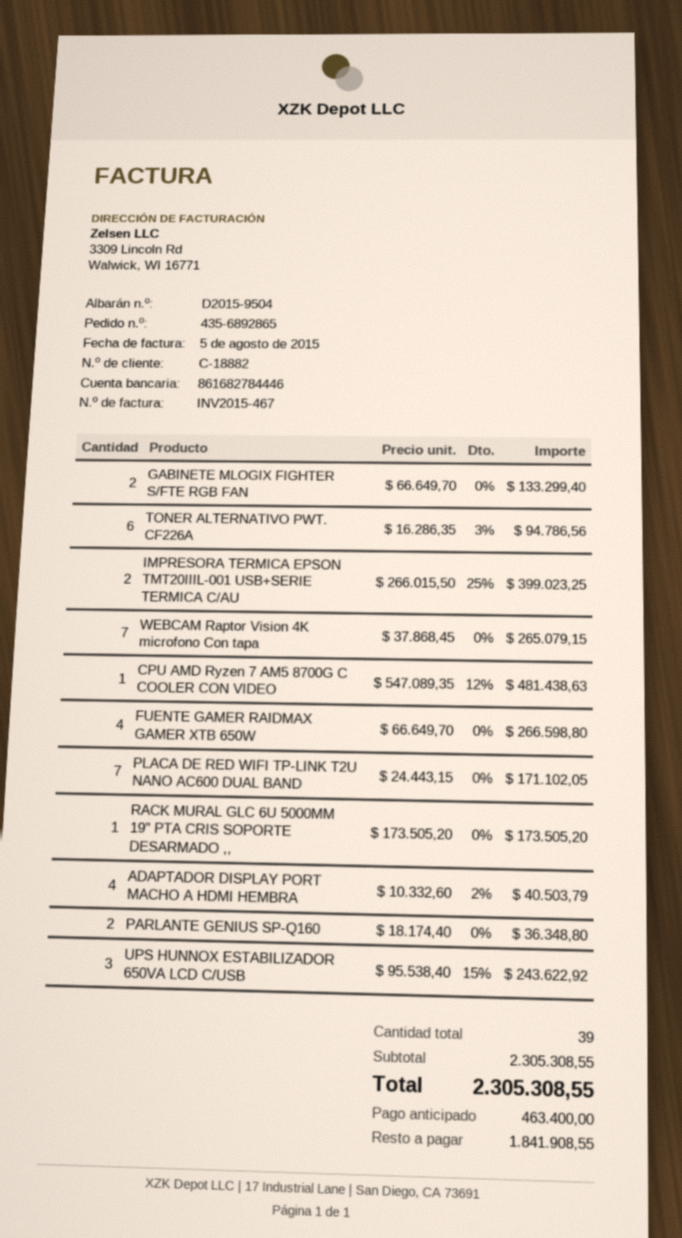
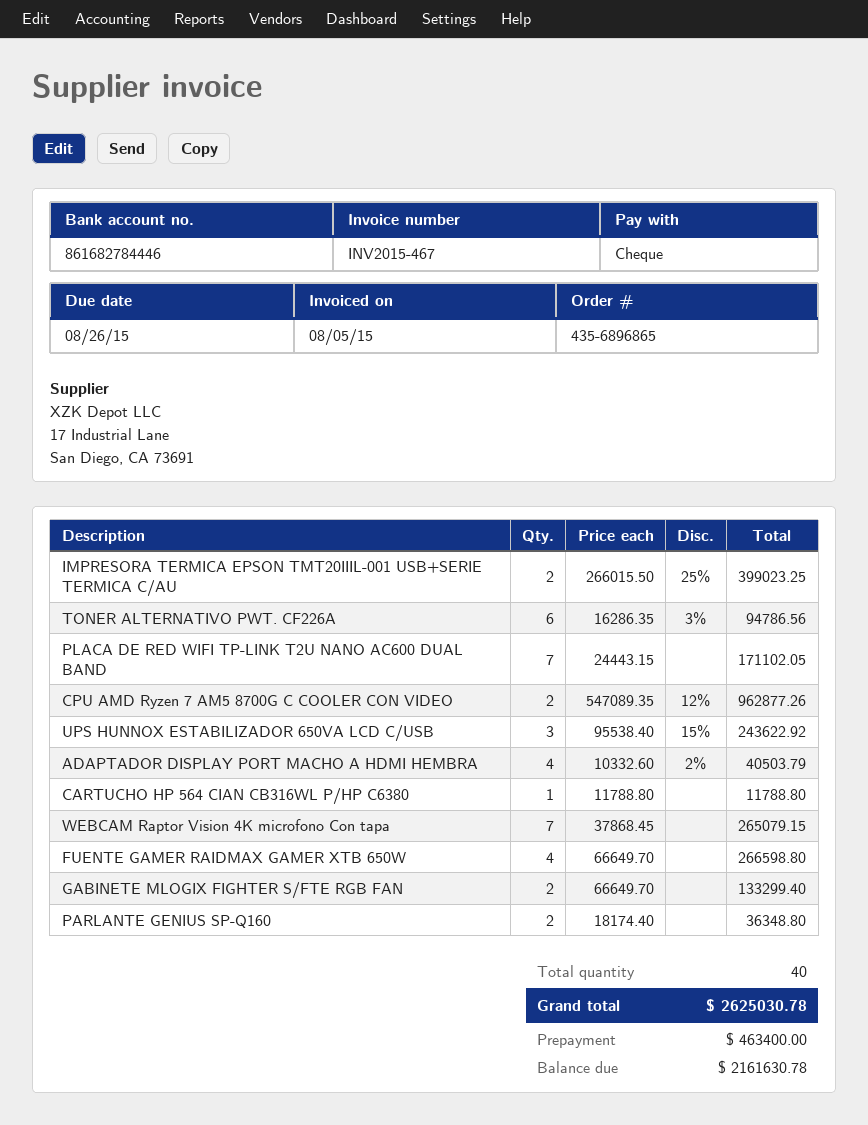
order number: 435-6892865 -> 435-6896865
CPU AMD Ryzen 7 AM5 8700G C COOLER CON VIDEO: 1 x 547089.35 - 12% = 481438.63 -> 2 x 547089.35 - 12% = 962877.26
RACK MURAL GLC 6U 5000MM 19" PTA CRIS SOPORTE DESARMADO ,,: 1 x 173505.20 = 173505.20 -> none
CARTUCHO HP 564 CIAN CB316WL P/HP C6380: none -> 1 x 11788.80 = 11788.80
total quantity: 39 -> 40
total: 2305308.55 -> 2625030.78
balance: 1841908.55 -> 2161630.78

